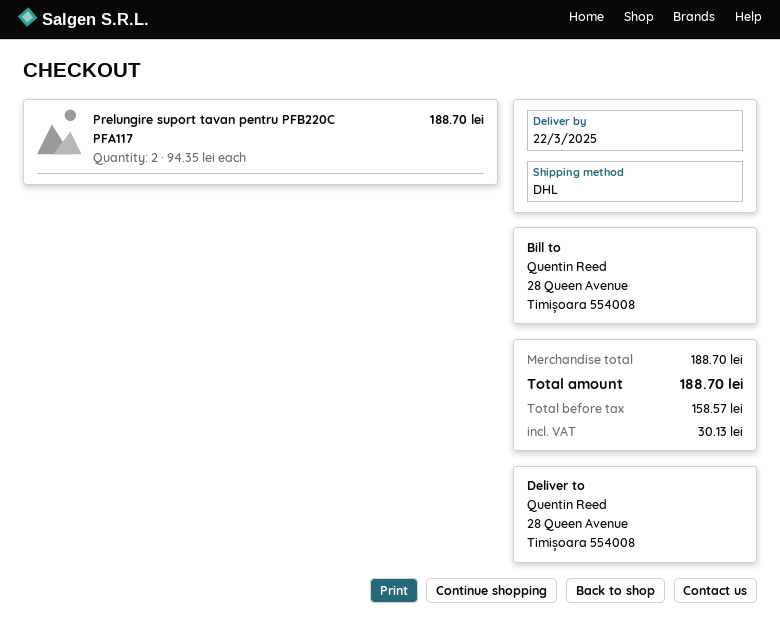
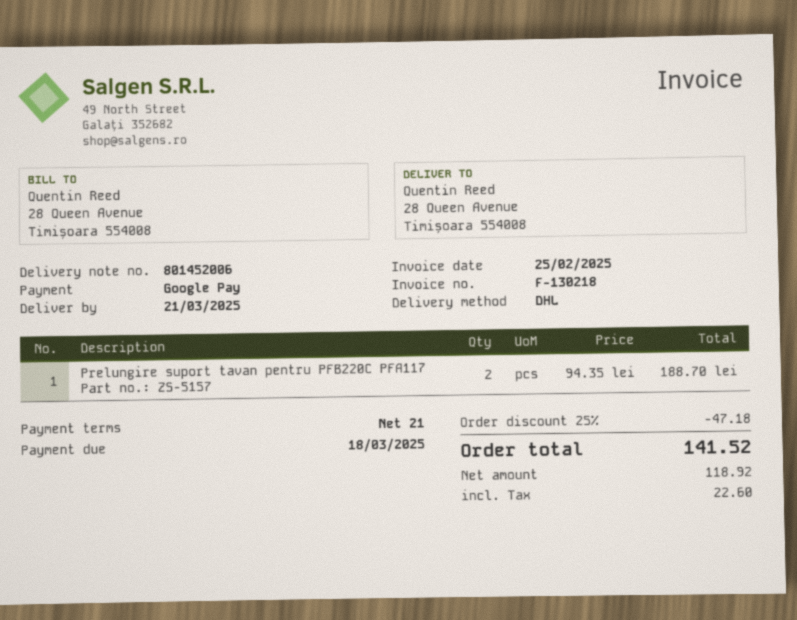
delivery date: 2025-03-22 -> 2025-03-21
discount: none -> 25% = 47.18
net: 158.57 -> 118.92
tax: 30.13 -> 22.60
total: 188.70 -> 141.52

